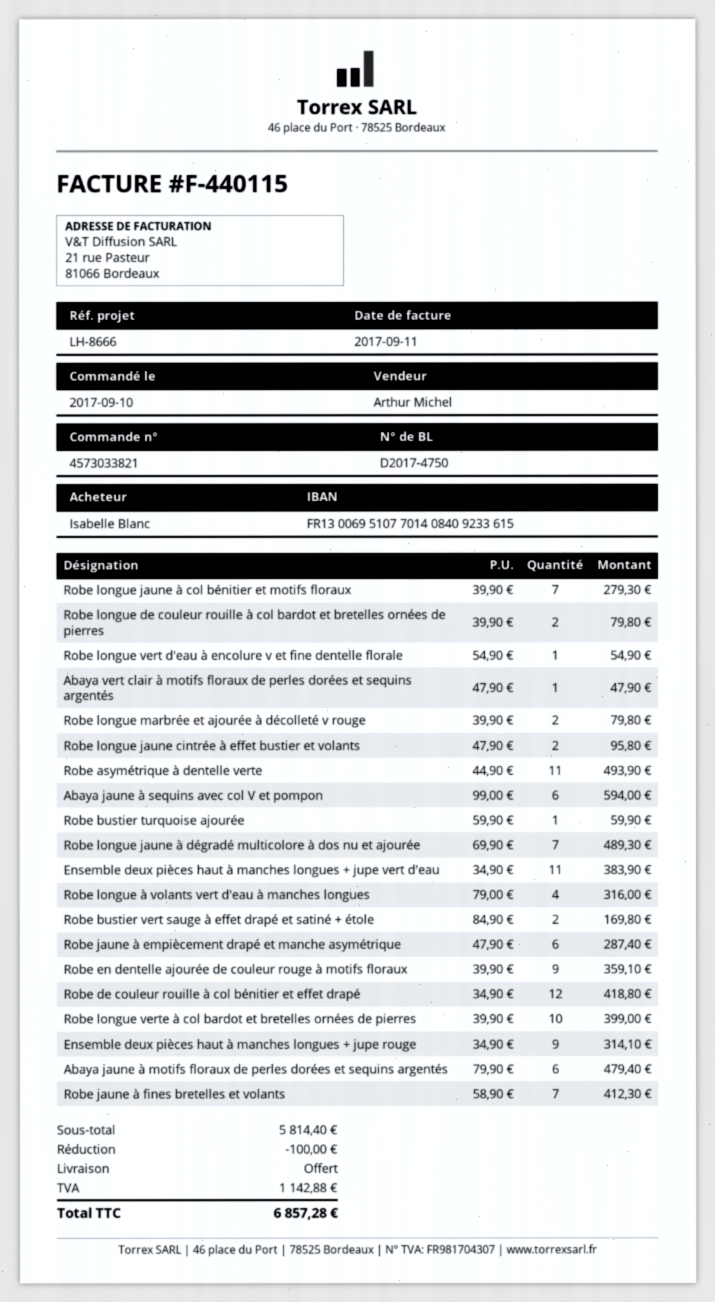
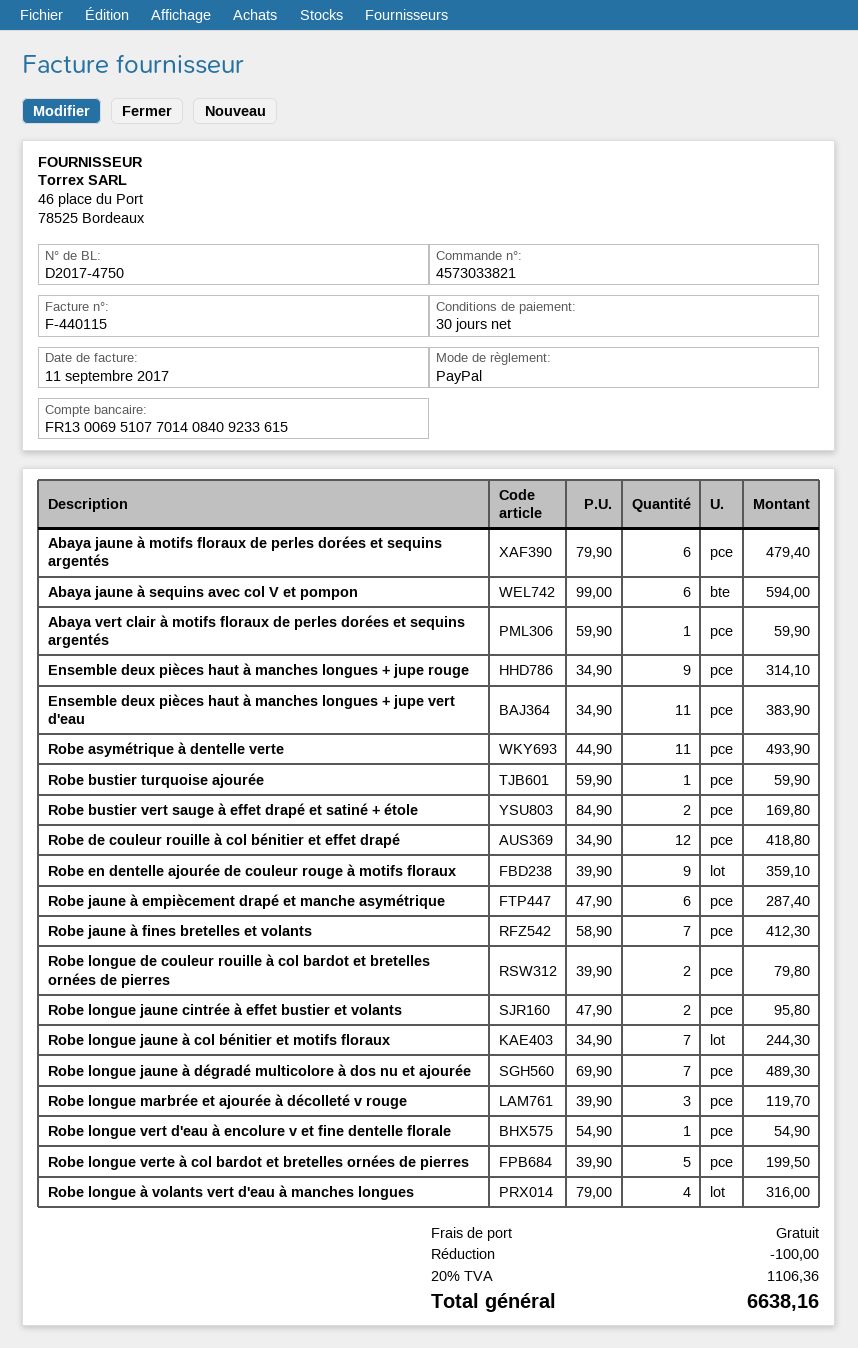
Robe longue jaune à col bénitier et motifs floraux: 7 x 39.90 = 279.30 -> 7 x 34.90 = 244.30
Abaya vert clair à motifs floraux de perles dorées et sequins argentés: 1 x 47.90 = 47.90 -> 1 x 59.90 = 59.90
Robe longue marbrée et ajourée à décolleté v rouge: 2 x 39.90 = 79.80 -> 3 x 39.90 = 119.70
Robe longue verte à col bardot et bretelles ornées de pierres: 10 x 39.90 = 399.00 -> 5 x 39.90 = 199.50
tax: 1142.88 -> 1106.36
total: 6857.28 -> 6638.16

